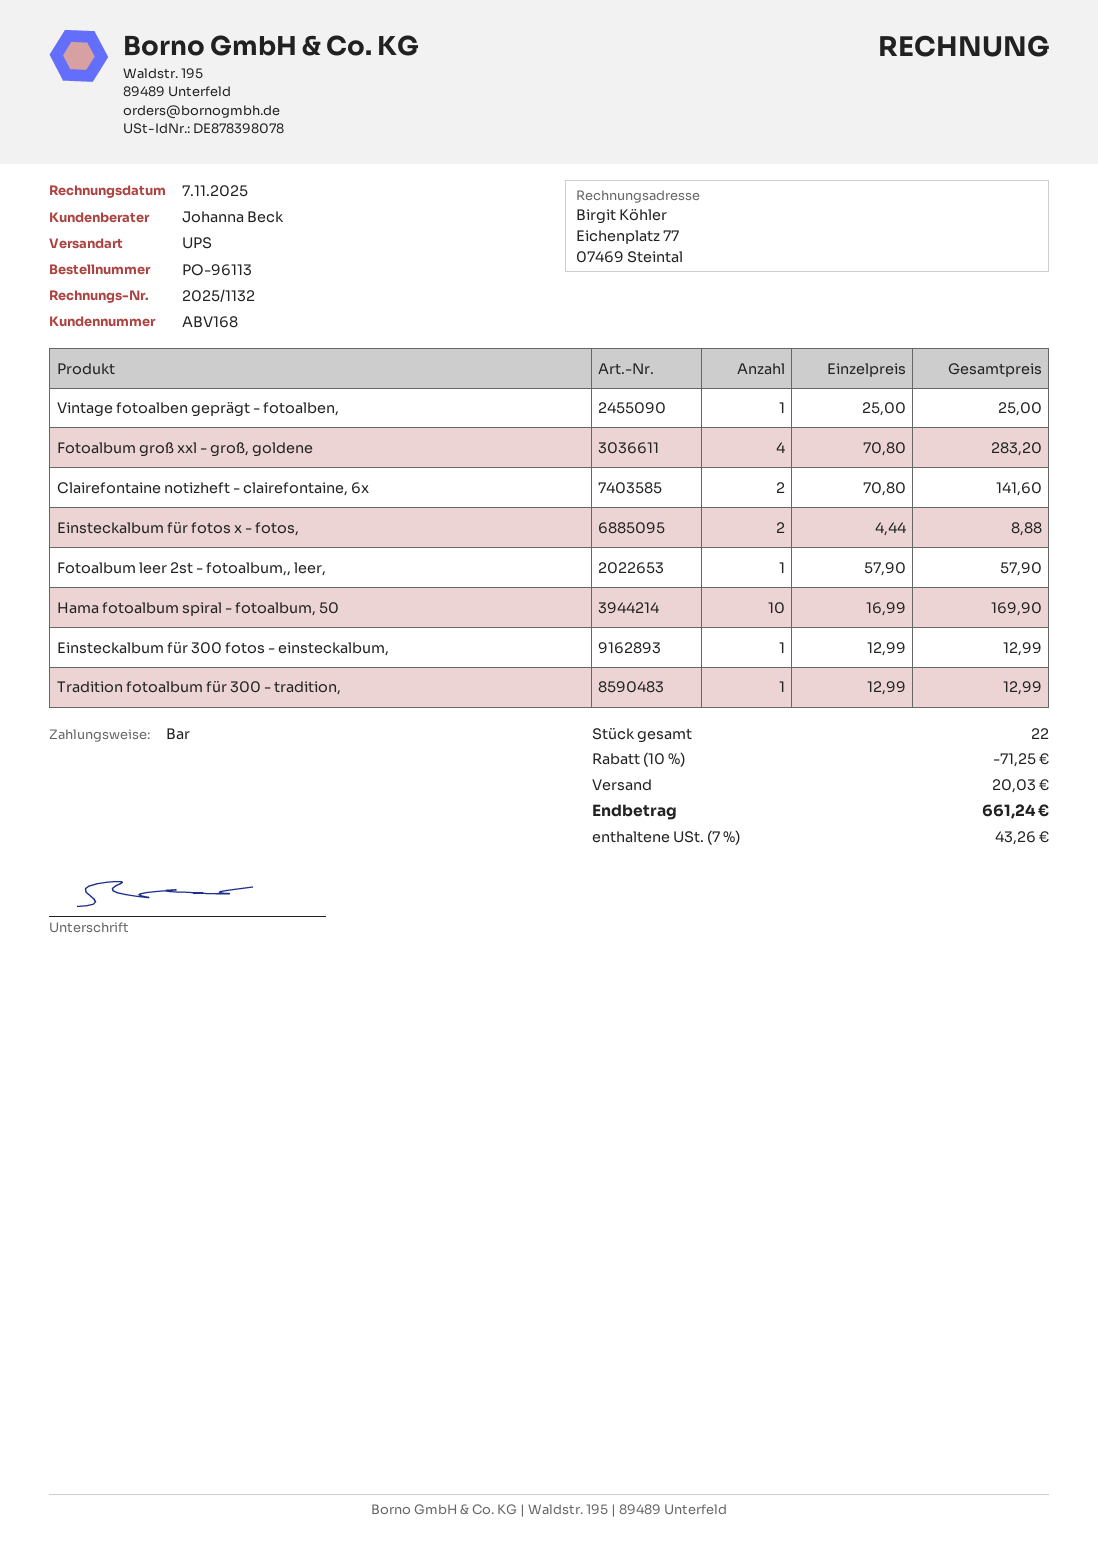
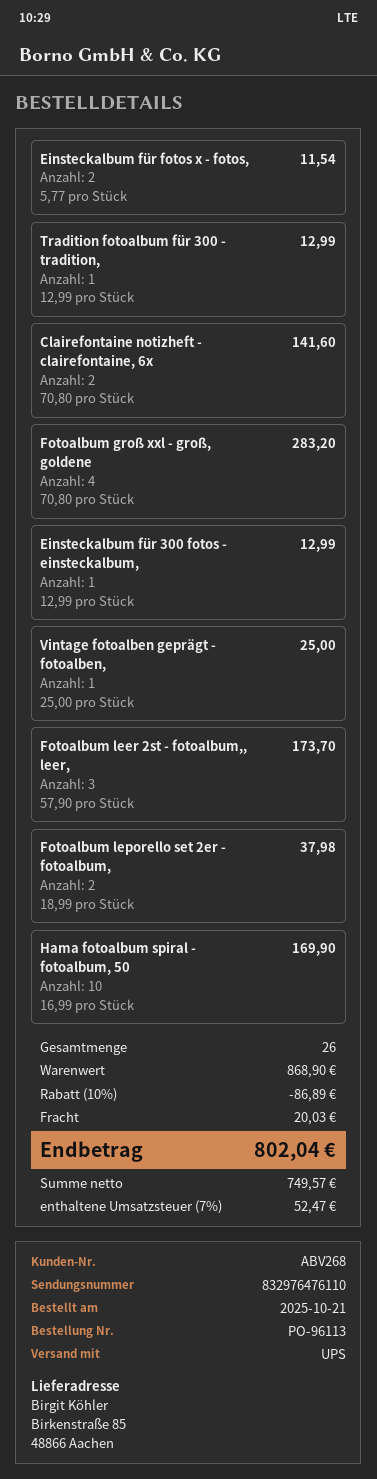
customer number: ABV168 -> ABV268
Einsteckalbum für fotos x - fotos,: 2 x 4.44 = 8.88 -> 2 x 5.77 = 11.54
Fotoalbum leer 2st - fotoalbum,, leer,: 1 x 57.90 = 57.90 -> 3 x 57.90 = 173.70
Fotoalbum leporello set 2er - fotoalbum,: none -> 2 x 18.99 = 37.98
total quantity: 22 -> 26
discount: 10% = 71.25 -> 10% = 86.89
tax: 7% = 43.26 -> 7% = 52.47
total: 661.24 -> 802.04

